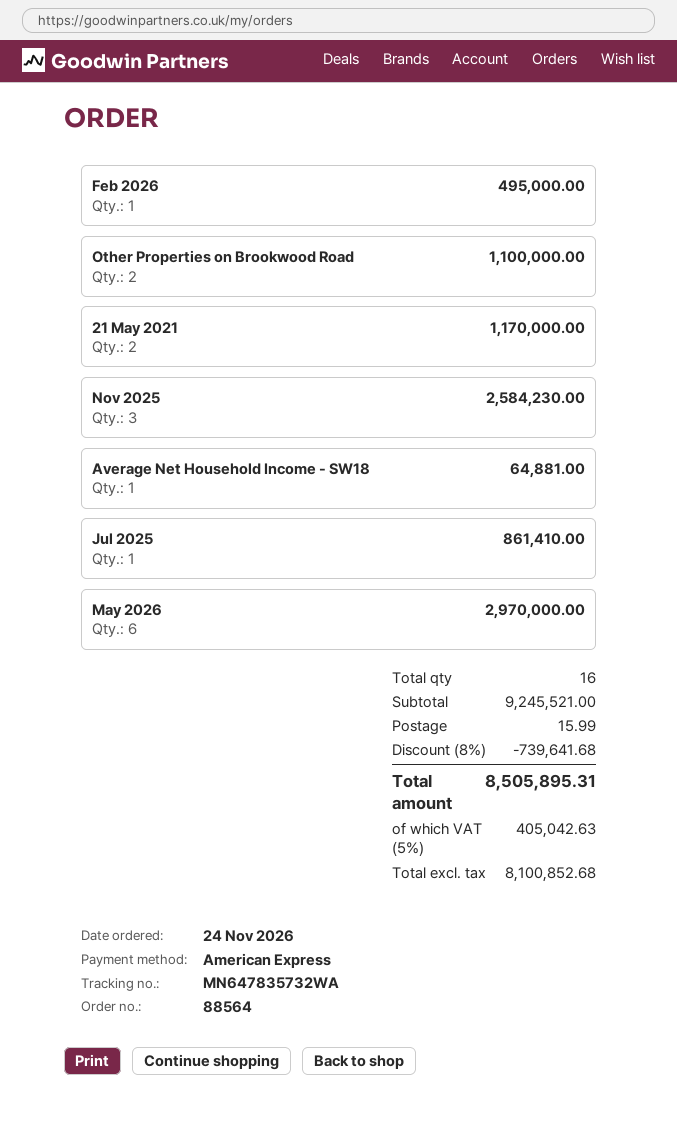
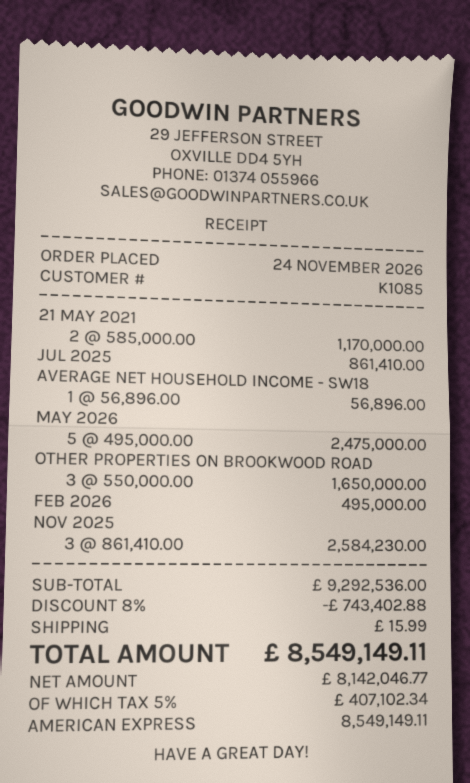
Other Properties on Brookwood Road: 2 for 1100000.00 -> 3 for 1650000.00
Average Net Household Income - SW18: 1 for 64881.00 -> 1 for 56896.00
May 2026: 6 for 2970000.00 -> 5 for 2475000.00
subtotal: 9245521.00 -> 9292536.00
discount: 8% = 739641.68 -> 8% = 743402.88
net: 8100852.68 -> 8142046.77
tax: 5% = 405042.63 -> 5% = 407102.34
total: 8505895.31 -> 8549149.11

